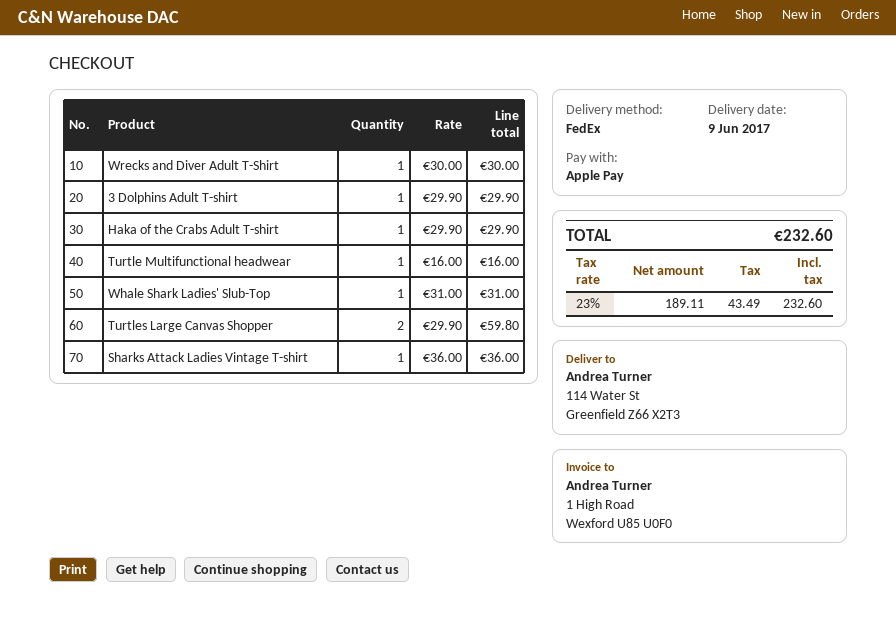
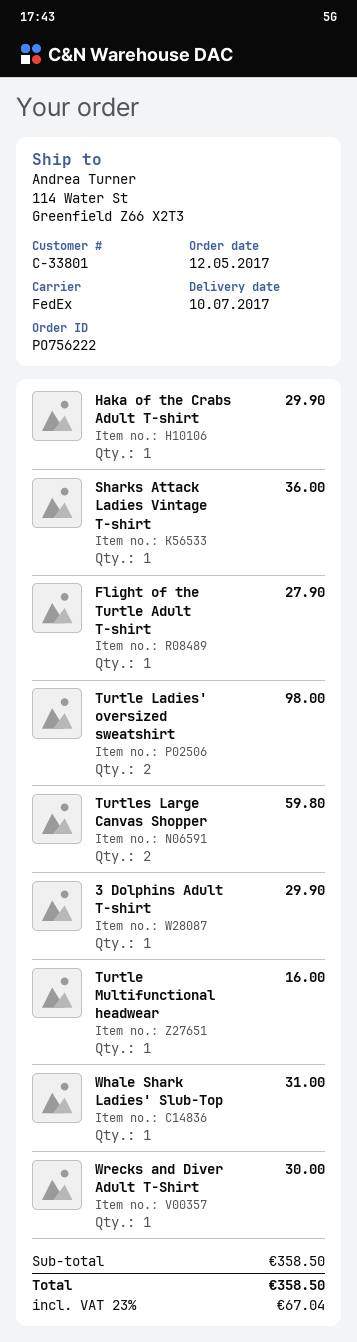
delivery date: 2017-06-09 -> 2017-07-10
Flight of the Turtle Adult T-shirt: none -> 1 for 27.90
Turtle Ladies' oversized sweatshirt: none -> 2 for 98.00
tax: 23% = 43.49 -> 23% = 67.04
total: 232.60 -> 358.50

